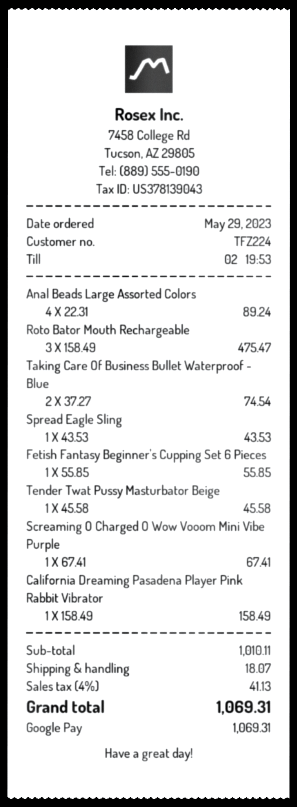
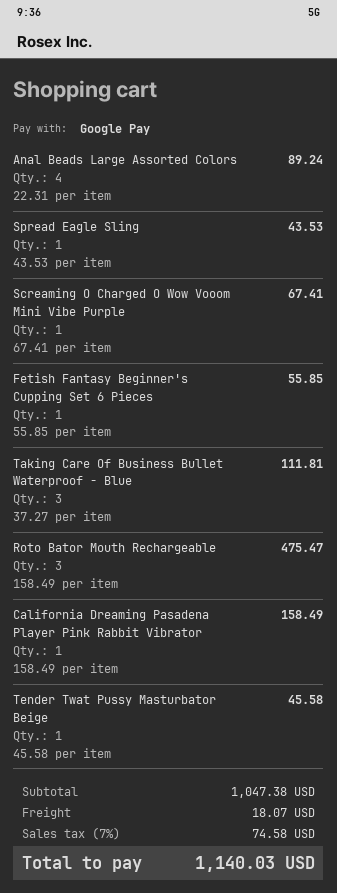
Taking Care Of Business Bullet Waterproof - Blue: 2 x 37.27 = 74.54 -> 3 x 37.27 = 111.81
subtotal: 1010.11 -> 1047.38
tax: 4% = 41.13 -> 7% = 74.58
total: 1069.31 -> 1140.03

